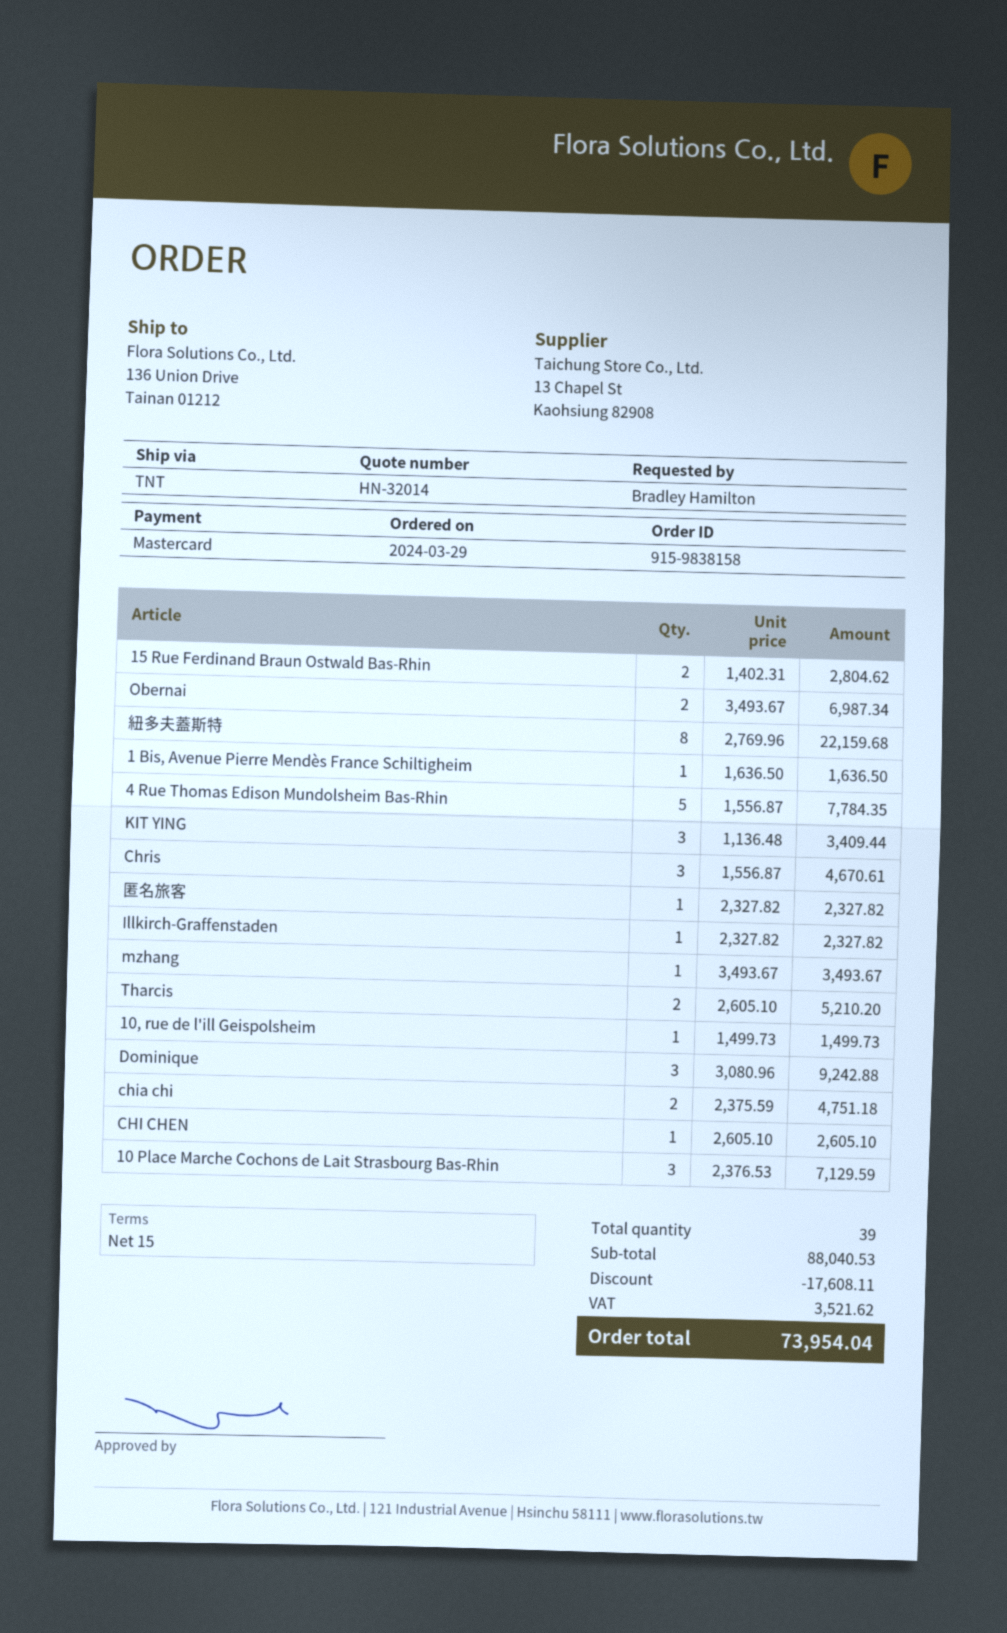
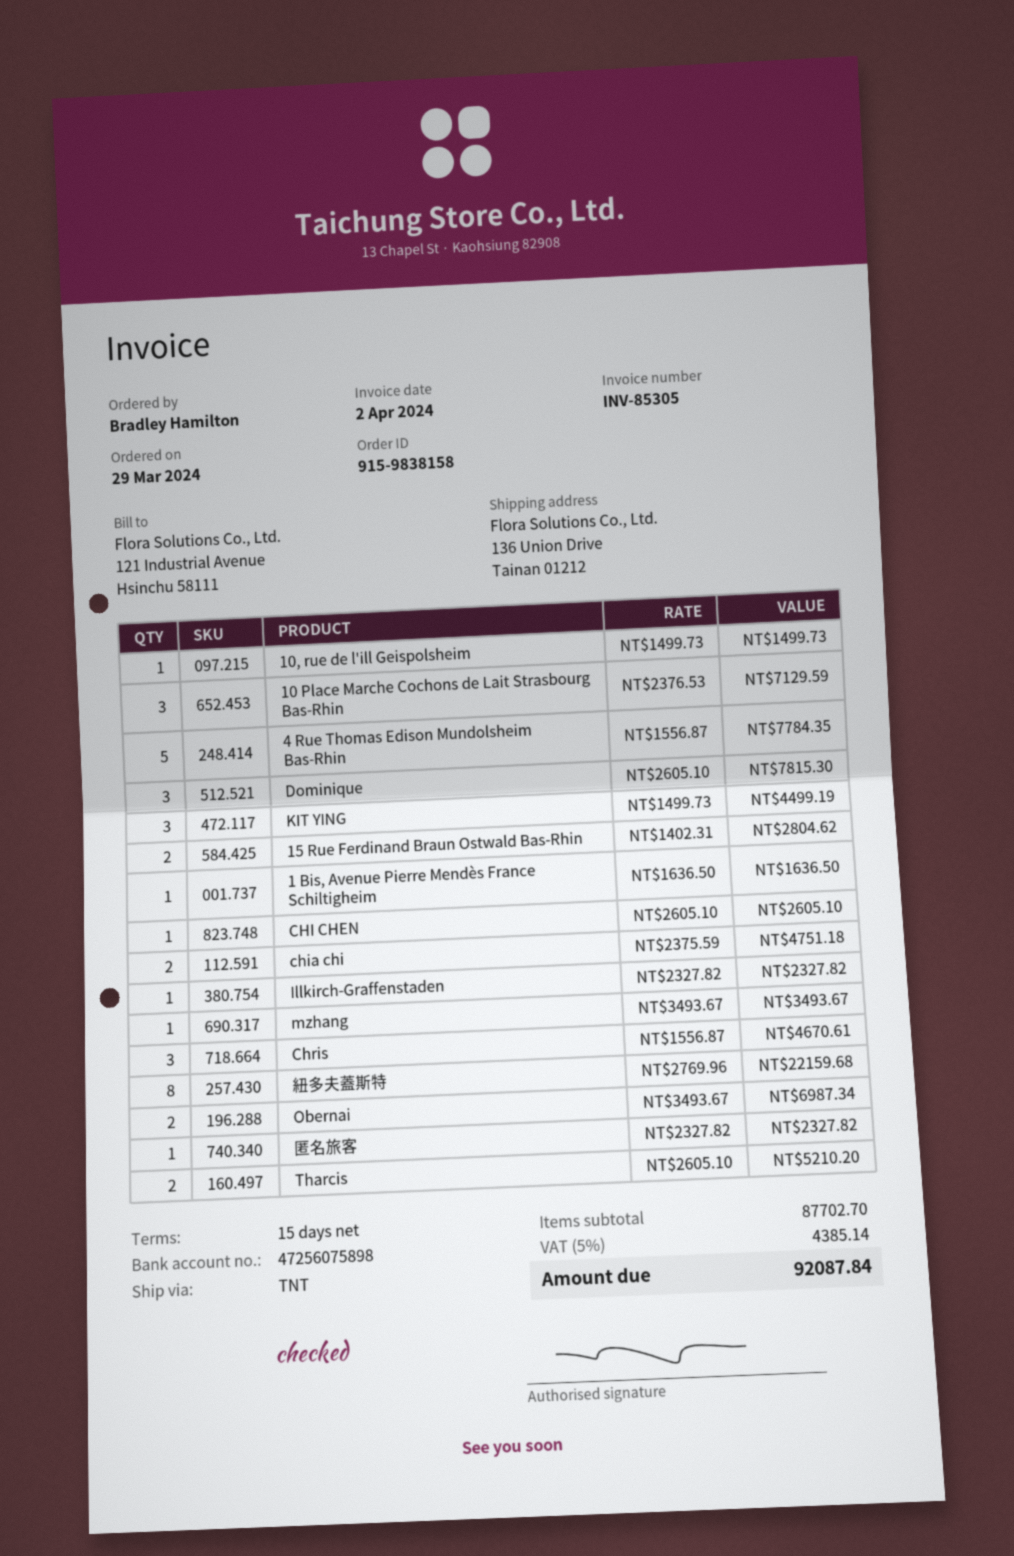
KIT YING: 3 x 1136.48 = 3409.44 -> 3 x 1499.73 = 4499.19
Dominique: 3 x 3080.96 = 9242.88 -> 3 x 2605.10 = 7815.30
subtotal: 88040.53 -> 87702.70
discount: 17608.11 -> none
tax: 3521.62 -> 4385.14
total: 73954.04 -> 92087.84

